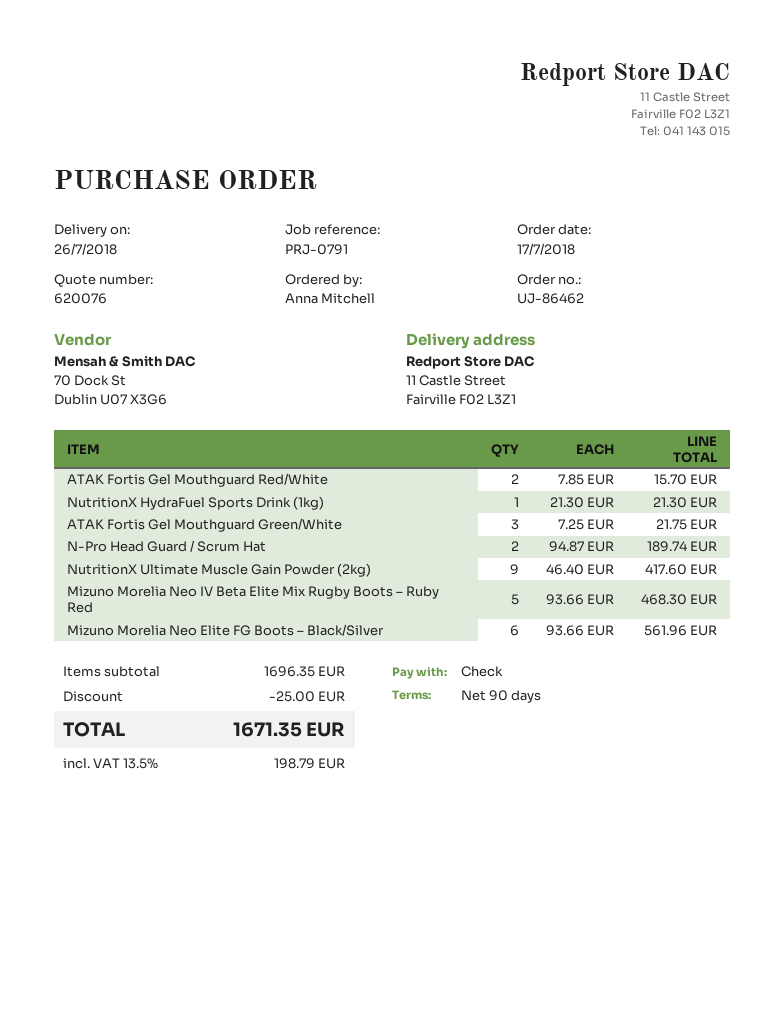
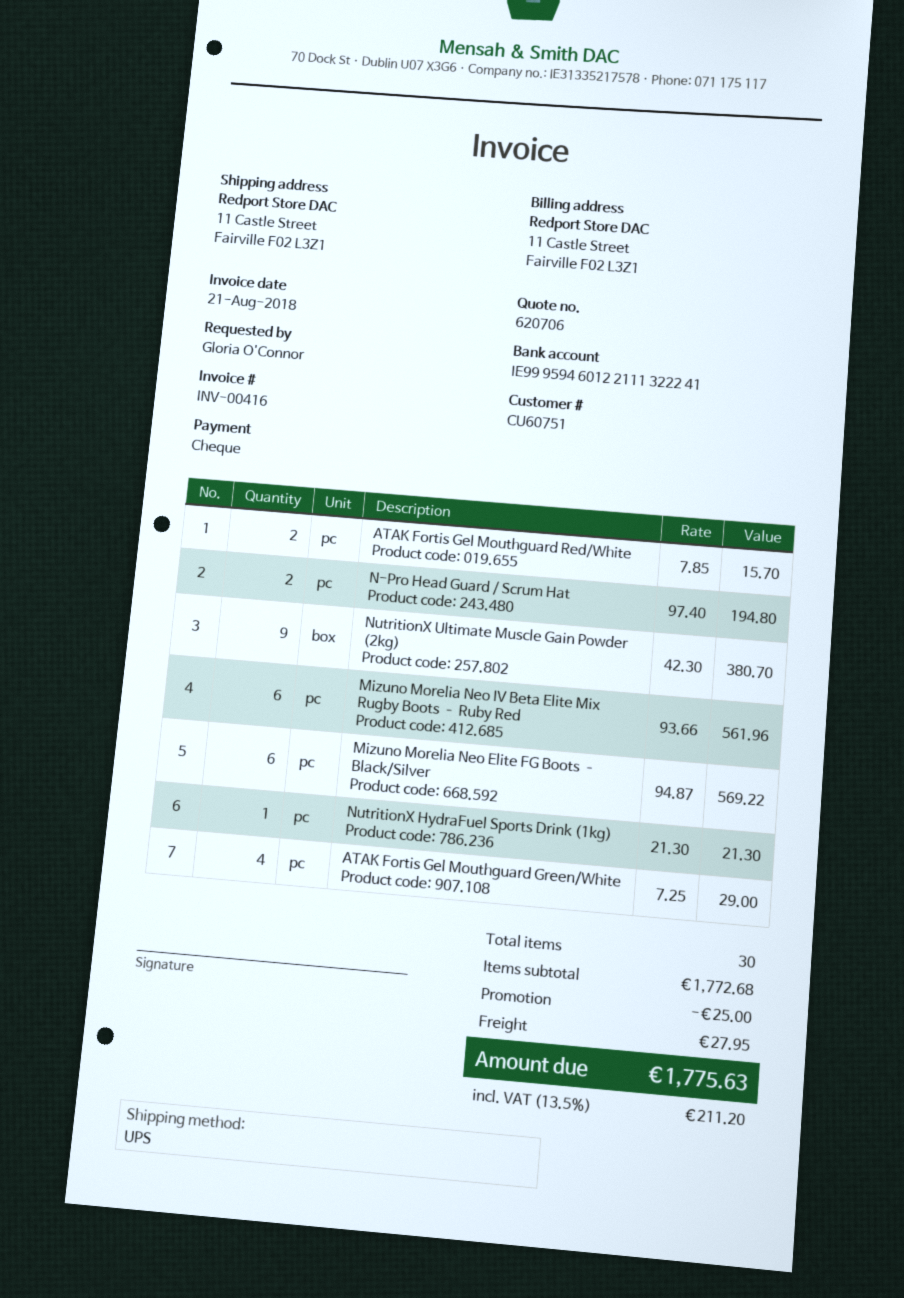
quote number: 620076 -> 620706
ordered by: Anna Mitchell -> Gloria O'Connor
ATAK Fortis Gel Mouthguard Green/White: 3 x 7.25 = 21.75 -> 4 x 7.25 = 29.00
N-Pro Head Guard / Scrum Hat: 2 x 94.87 = 189.74 -> 2 x 97.40 = 194.80
NutritionX Ultimate Muscle Gain Powder (2kg): 9 x 46.40 = 417.60 -> 9 x 42.30 = 380.70
Mizuno Morelia Neo IV Beta Elite Mix Rugby Boots – Ruby Red: 5 x 93.66 = 468.30 -> 6 x 93.66 = 561.96
Mizuno Morelia Neo Elite FG Boots – Black/Silver: 6 x 93.66 = 561.96 -> 6 x 94.87 = 569.22
subtotal: 1696.35 -> 1772.68
shipping: none -> 27.95
tax: 13.5% = 198.79 -> 13.5% = 211.20
total: 1671.35 -> 1775.63

